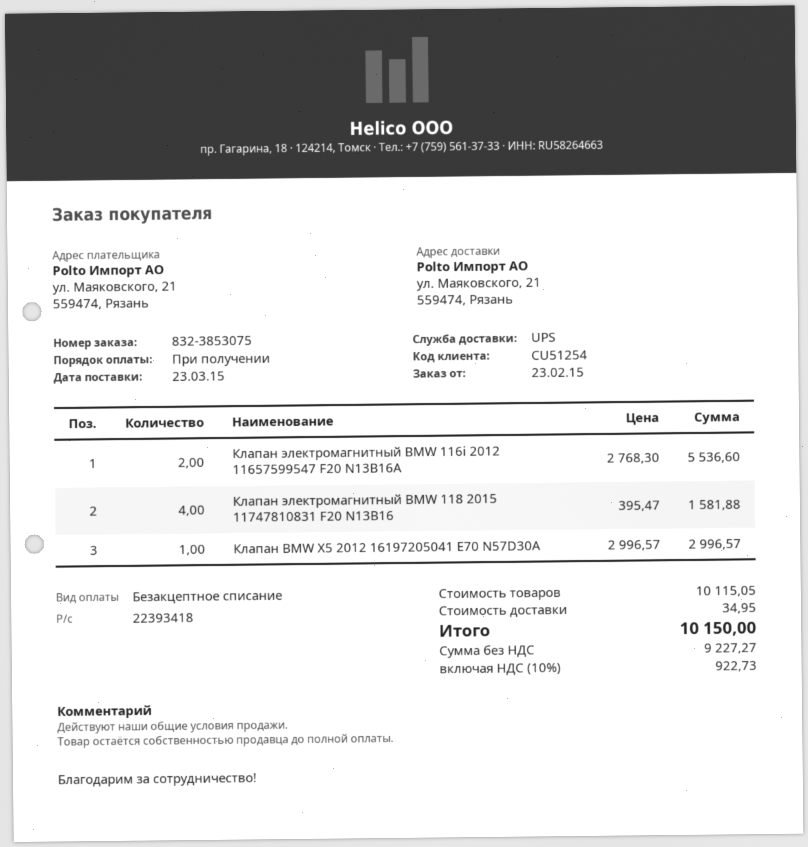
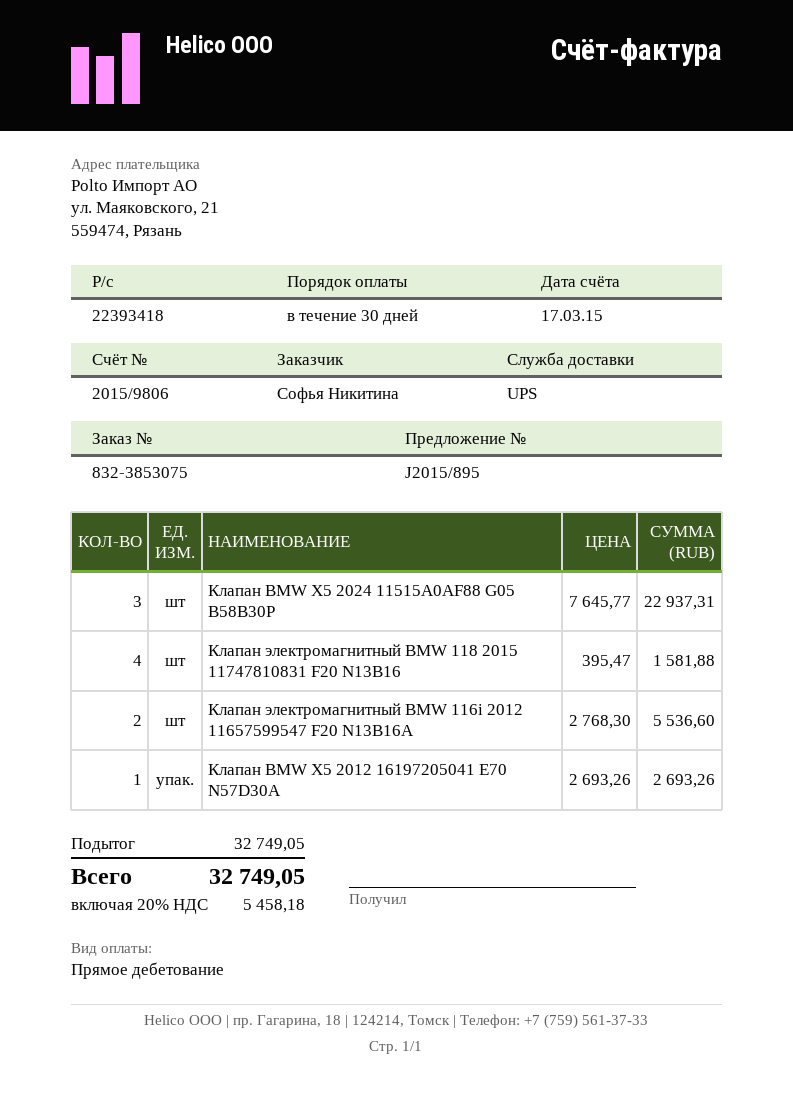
payment terms: on receipt -> 30 days
Клапан BMW X5 2012 16197205041 E70 N57D30A: 1 x 2996.57 = 2996.57 -> 1 x 2693.26 = 2693.26
Клапан BMW X5 2024 11515A0AF88 G05 B58B30P: none -> 3 x 7645.77 = 22937.31
subtotal: 10115.05 -> 32749.05
shipping: 34.95 -> none
tax: 10% = 922.73 -> 20% = 5458.18
total: 10150.00 -> 32749.05

